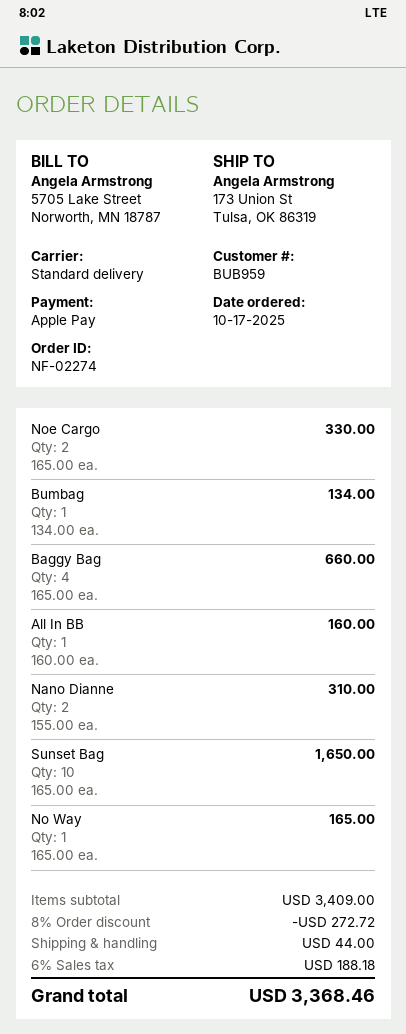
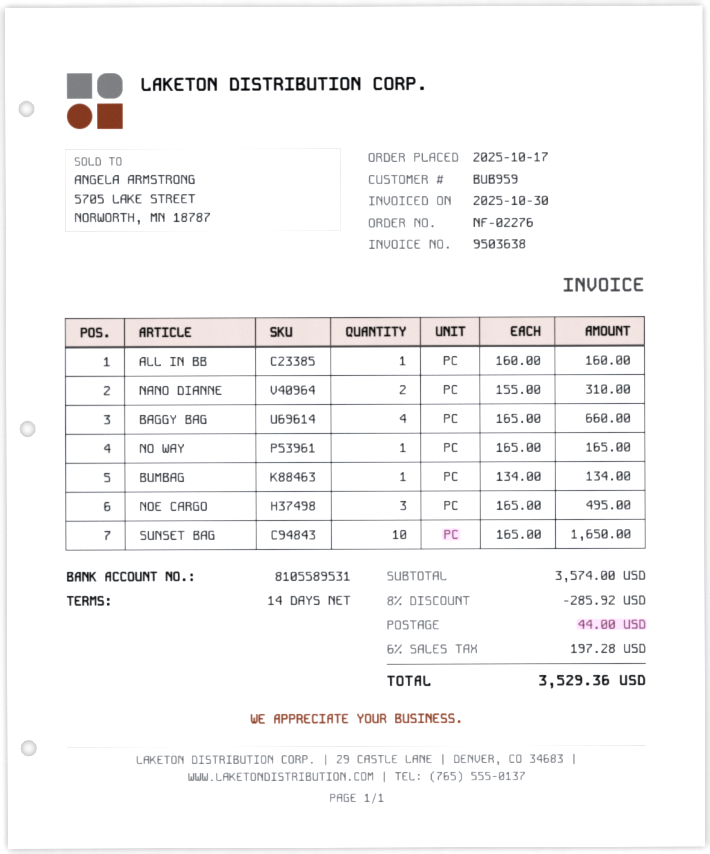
order number: NF-02274 -> NF-02276
Noe Cargo: 2 x 165.00 = 330.00 -> 3 x 165.00 = 495.00
subtotal: 3409.00 -> 3574.00
discount: 8% = 272.72 -> 8% = 285.92
tax: 6% = 188.18 -> 6% = 197.28
total: 3368.46 -> 3529.36

